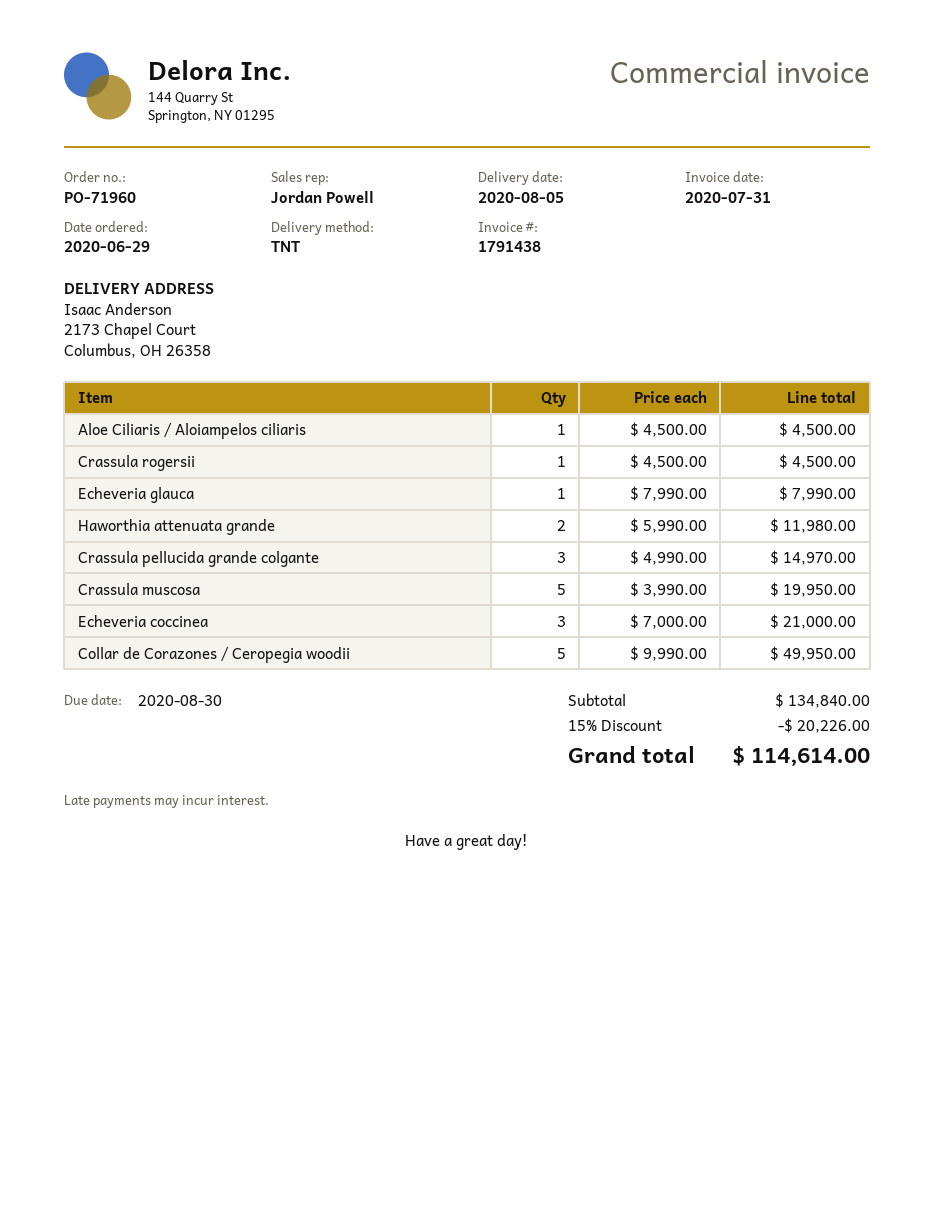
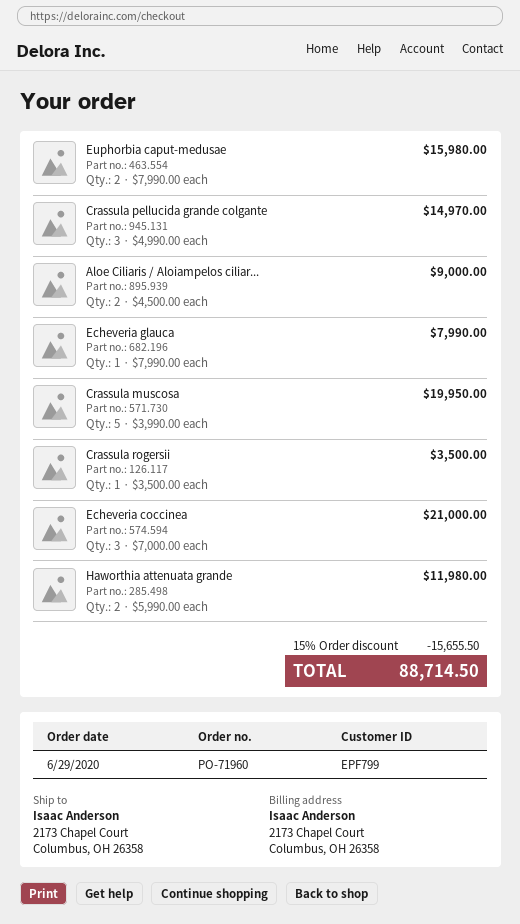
Aloe Ciliaris / Aloiampelos ciliaris: 1 x 4500.00 = 4500.00 -> 2 x 4500.00 = 9000.00
Crassula rogersii: 1 x 4500.00 = 4500.00 -> 1 x 3500.00 = 3500.00
Collar de Corazones / Ceropegia woodii: 5 x 9990.00 = 49950.00 -> none
Euphorbia caput-medusae: none -> 2 x 7990.00 = 15980.00
discount: 15% = 20226.00 -> 15% = 15655.50
total: 114614.00 -> 88714.50

